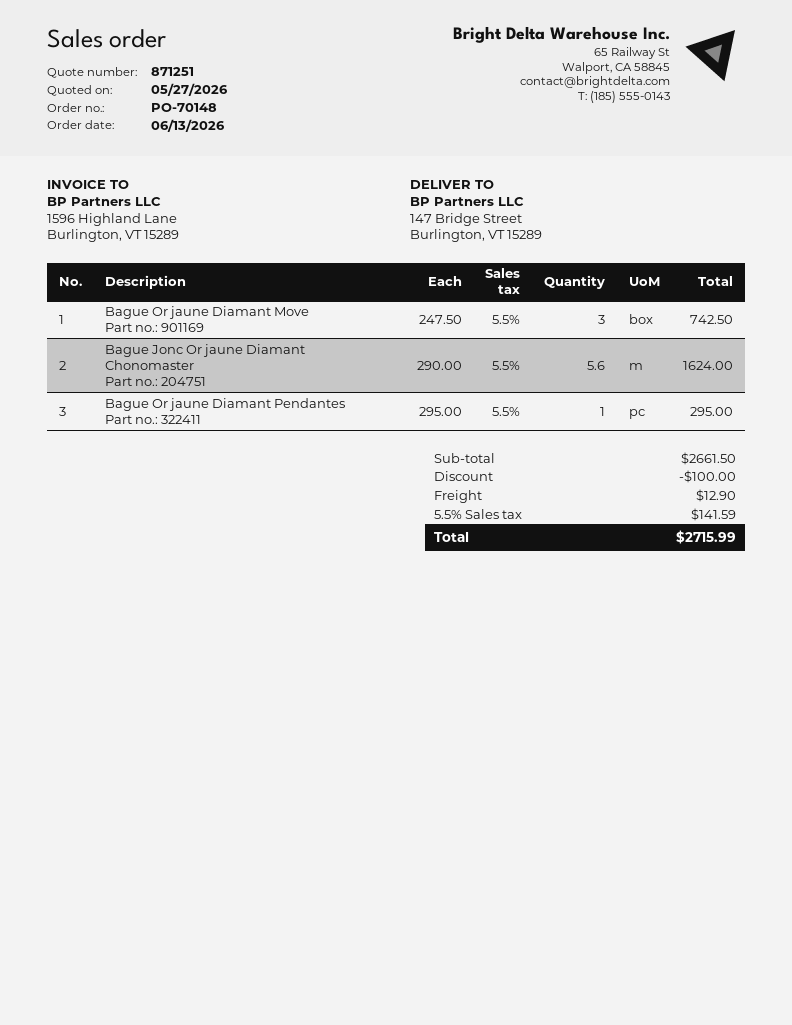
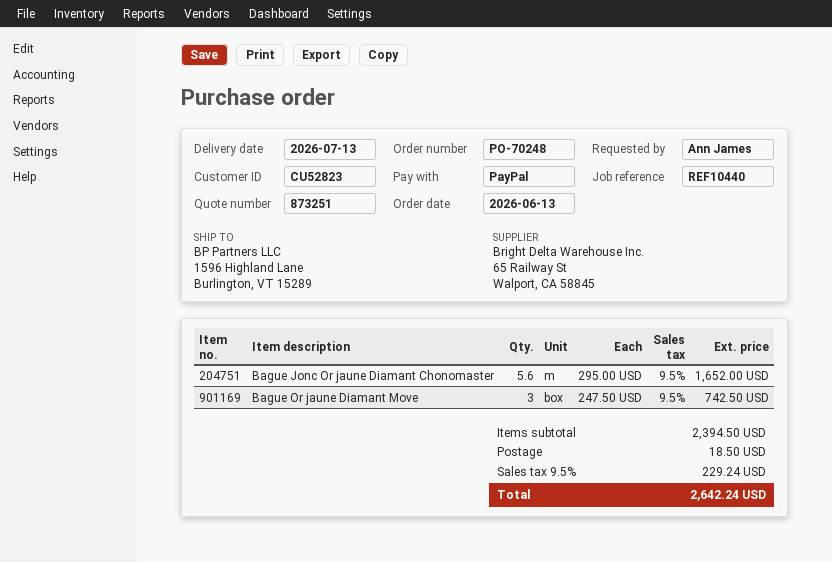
quote number: 871251 -> 873251
order number: PO-70148 -> PO-70248
ship to: 147 Bridge Street, Burlington, VT 15289 -> 1596 Highland Lane, Burlington, VT 15289
Bague Jonc Or jaune Diamant Chonomaster: 5.6 x 290.00 = 1624.00 -> 5.6 x 295.00 = 1652.00
Bague Or jaune Diamant Pendantes: 1 x 295.00 = 295.00 -> none
subtotal: 2661.50 -> 2394.50
discount: 100.00 -> none
shipping: 12.90 -> 18.50
tax: 5.5% = 141.59 -> 9.5% = 229.24
total: 2715.99 -> 2642.24

